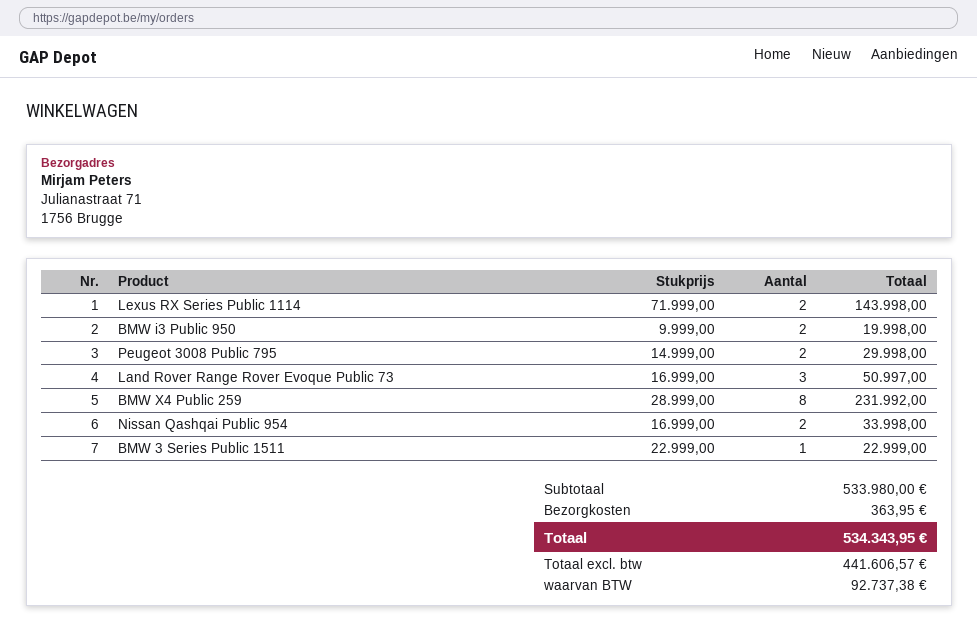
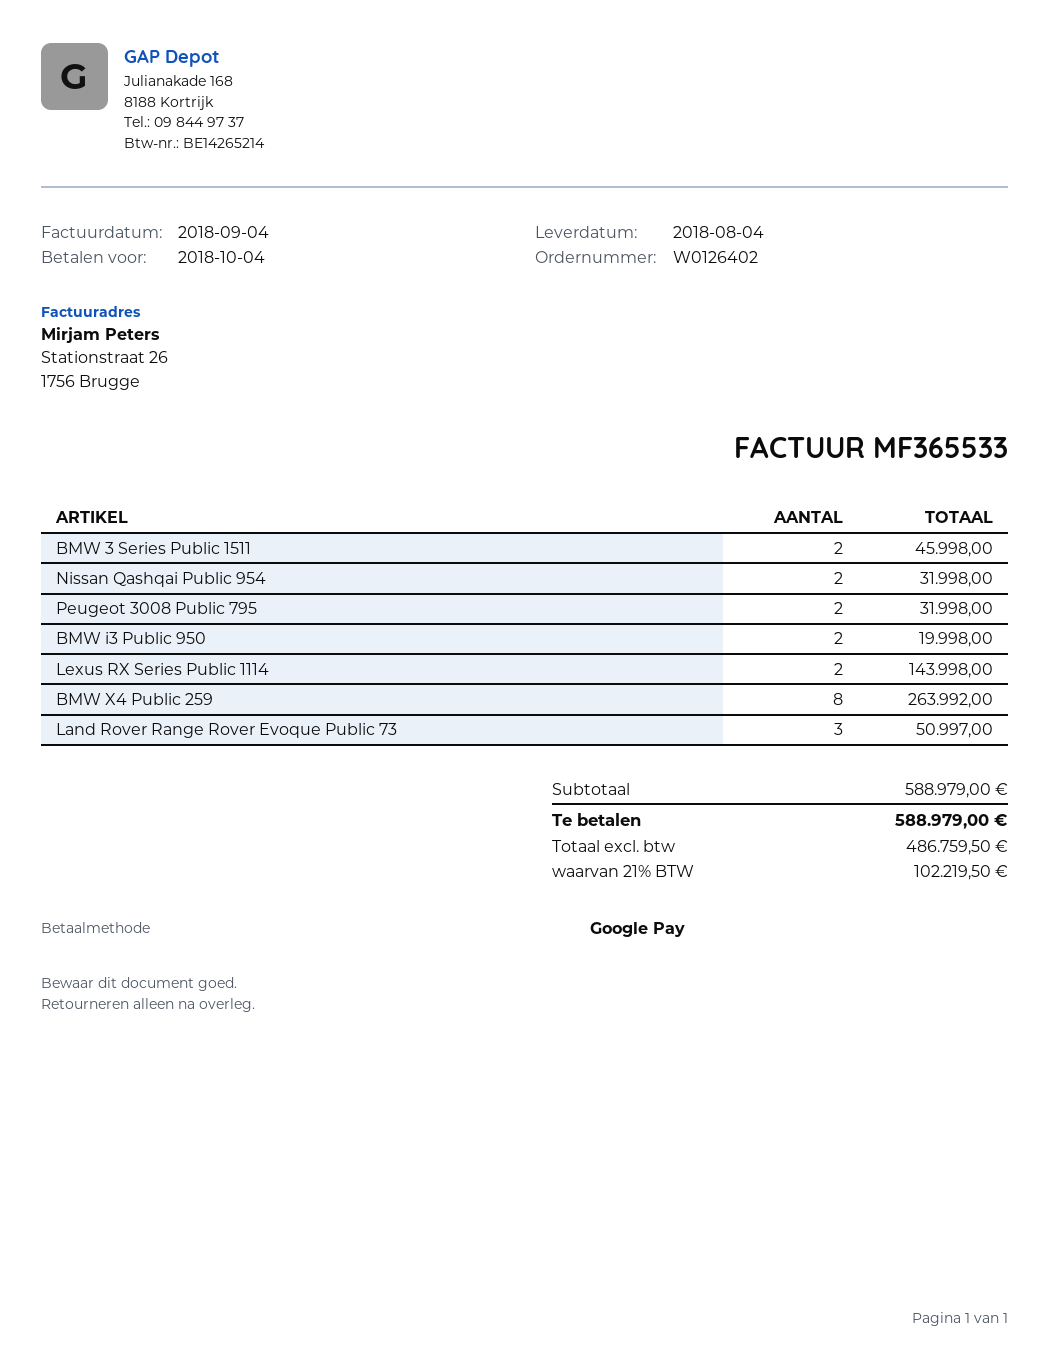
Peugeot 3008 Public 795: 2 for 29998.00 -> 2 for 31998.00
BMW X4 Public 259: 8 for 231992.00 -> 8 for 263992.00
Nissan Qashqai Public 954: 2 for 33998.00 -> 2 for 31998.00
BMW 3 Series Public 1511: 1 for 22999.00 -> 2 for 45998.00
subtotal: 533980.00 -> 588979.00
shipping: 363.95 -> none
net: 441606.57 -> 486759.50
tax: 92737.38 -> 102219.50
total: 534343.95 -> 588979.00

